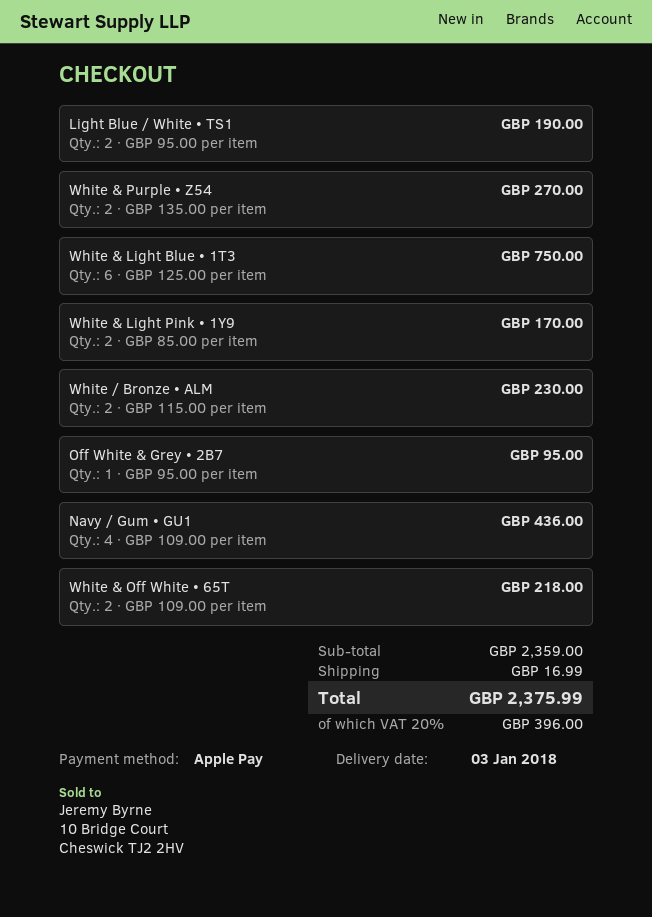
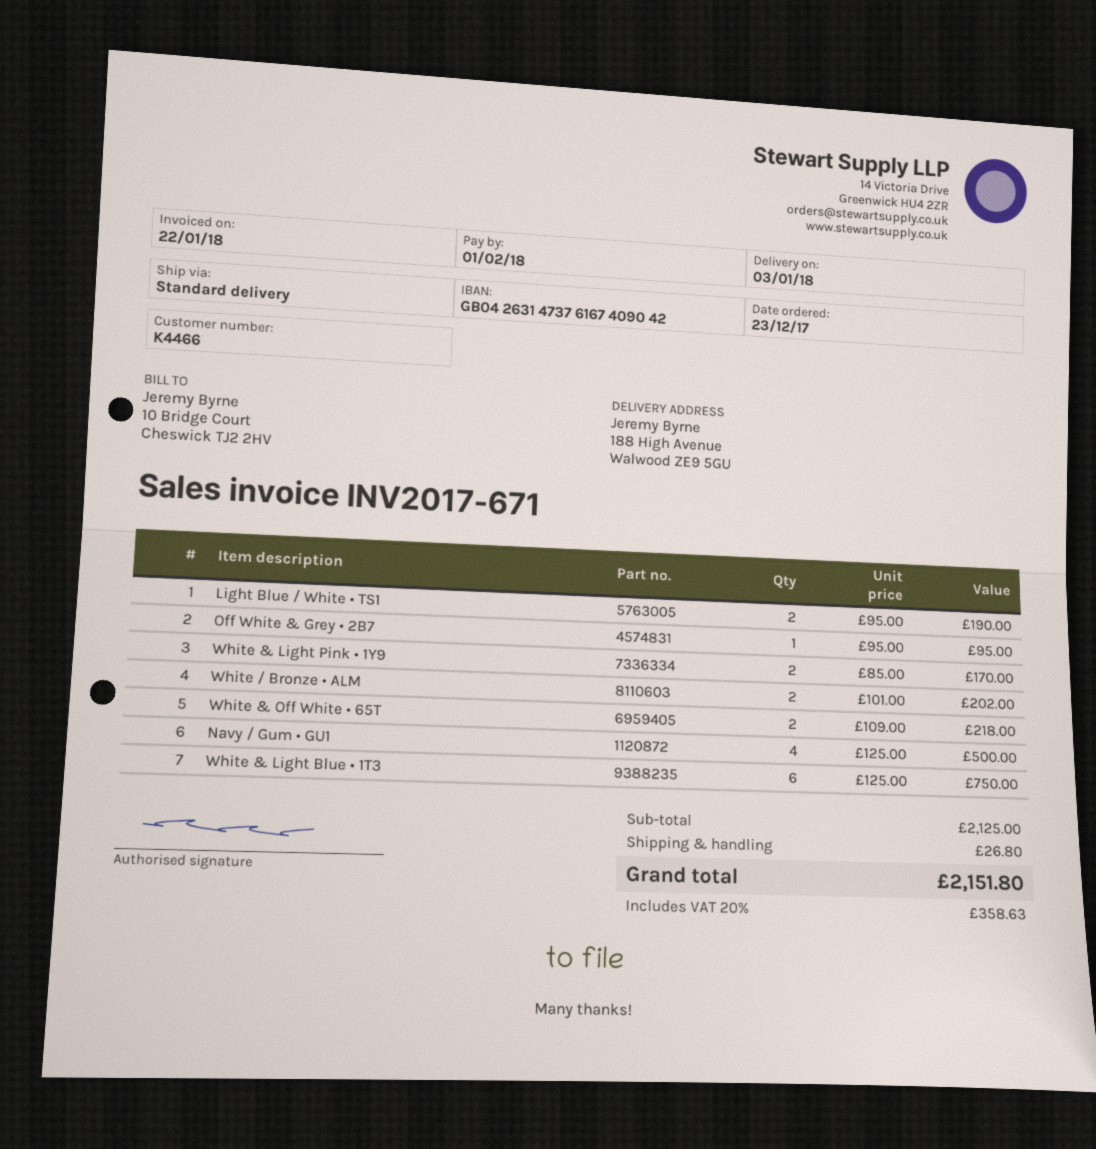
White & Purple • Z54: 2 x 135.00 = 270.00 -> none
White / Bronze • ALM: 2 x 115.00 = 230.00 -> 2 x 101.00 = 202.00
Navy / Gum • GU1: 4 x 109.00 = 436.00 -> 4 x 125.00 = 500.00
subtotal: 2359.00 -> 2125.00
shipping: 16.99 -> 26.80
tax: 20% = 396.00 -> 20% = 358.63
total: 2375.99 -> 2151.80

